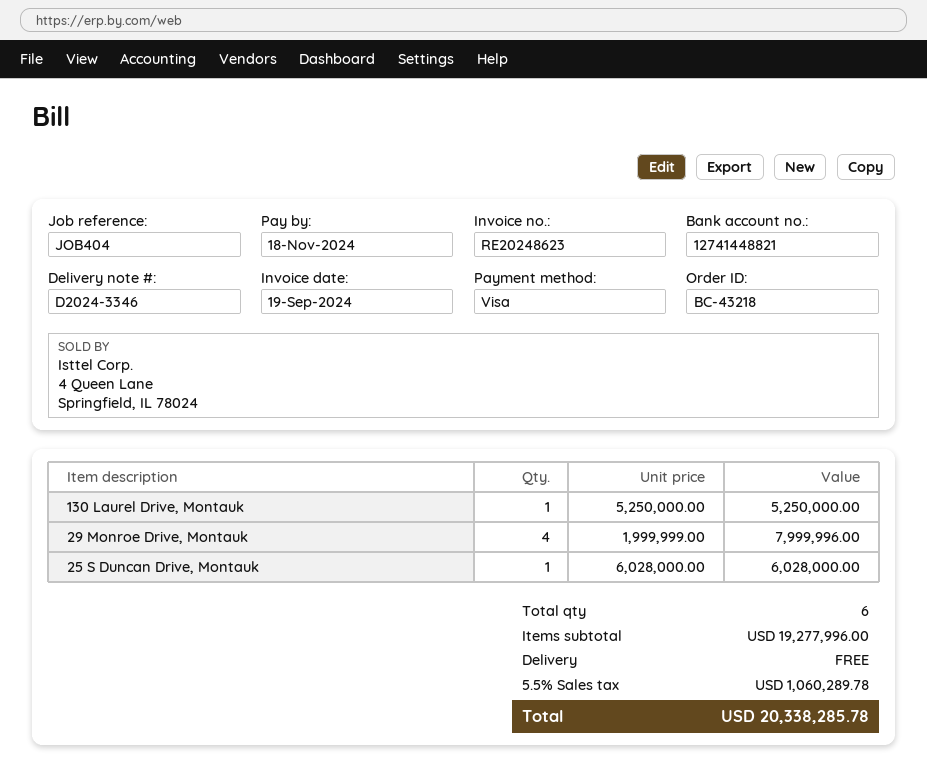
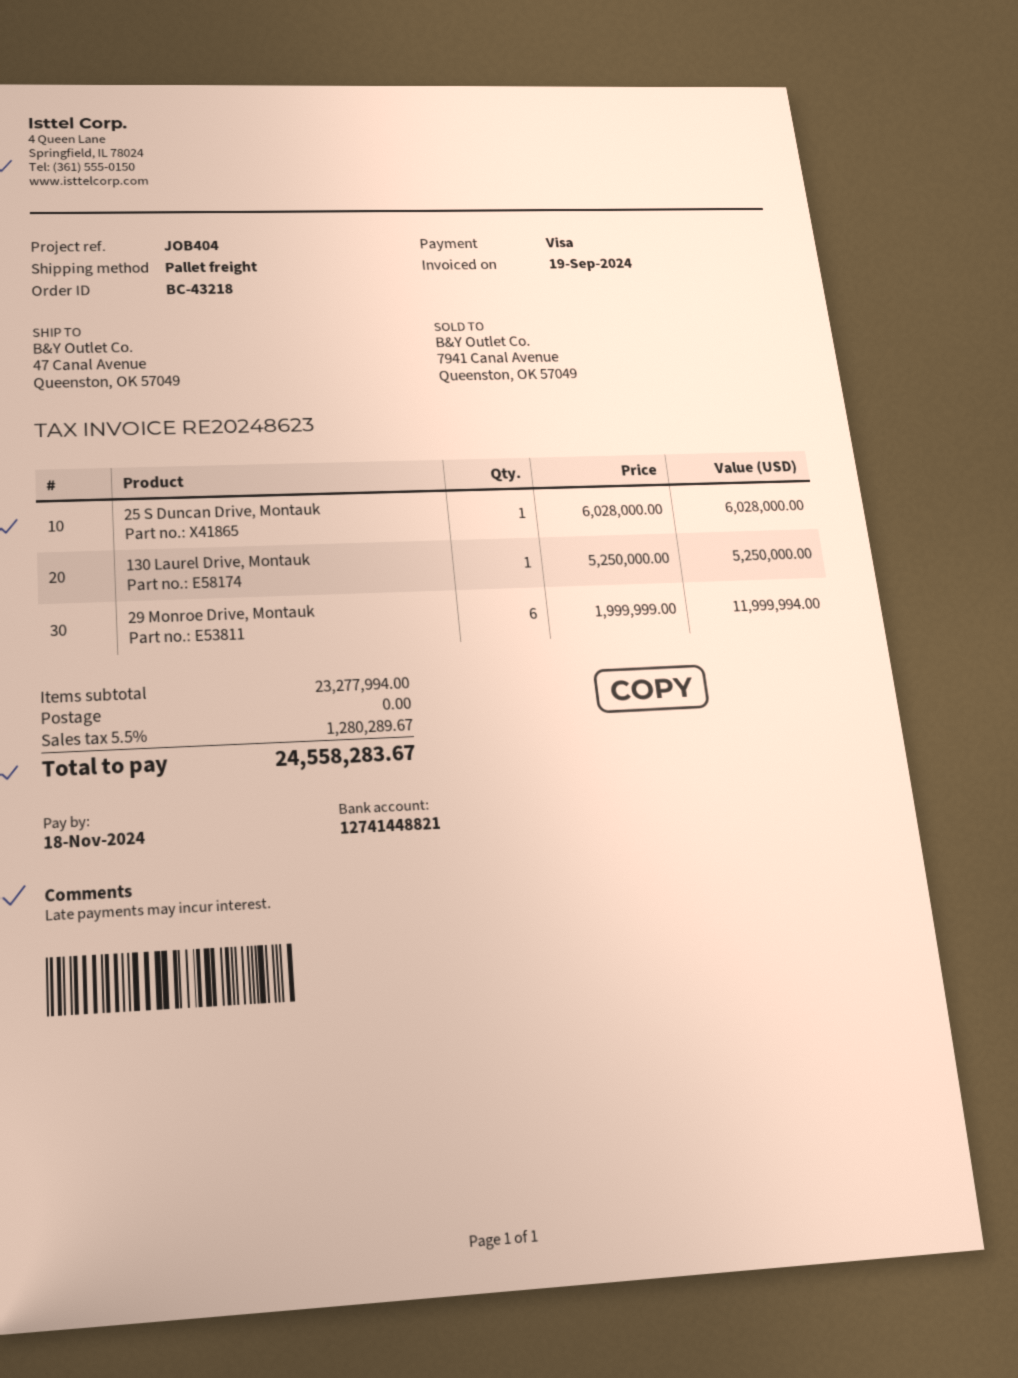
29 Monroe Drive, Montauk: 4 x 1999999.00 = 7999996.00 -> 6 x 1999999.00 = 11999994.00
subtotal: 19277996.00 -> 23277994.00
tax: 5.5% = 1060289.78 -> 5.5% = 1280289.67
total: 20338285.78 -> 24558283.67

